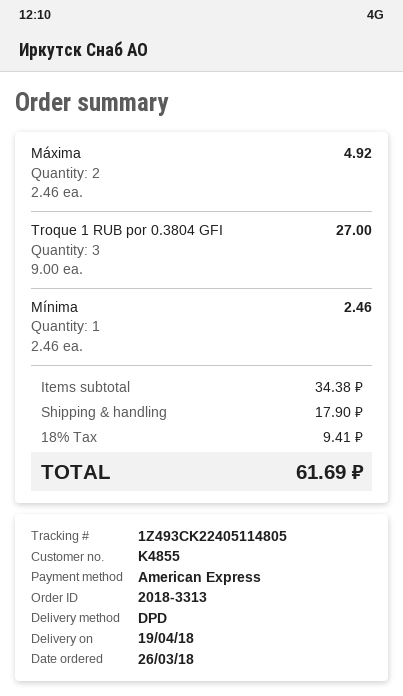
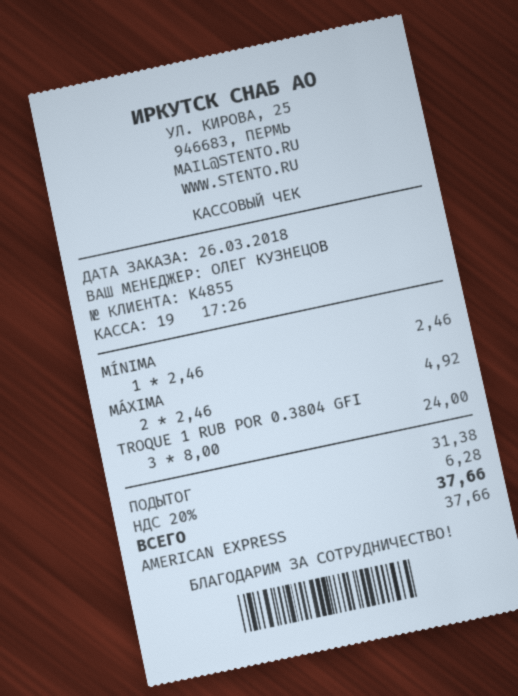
Troque 1 RUB por 0.3804 GFI: 3 x 9.00 = 27.00 -> 3 x 8.00 = 24.00
subtotal: 34.38 -> 31.38
shipping: 17.90 -> none
tax: 18% = 9.41 -> 20% = 6.28
total: 61.69 -> 37.66

